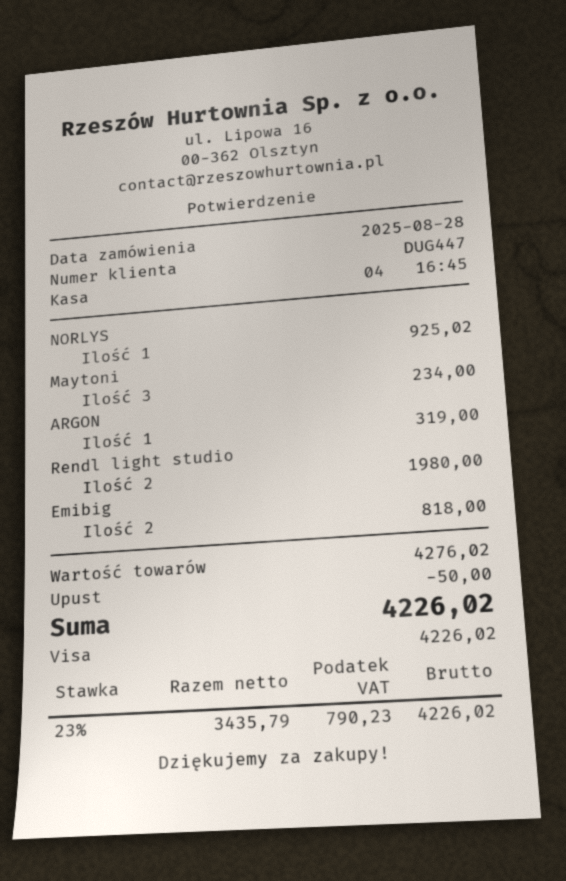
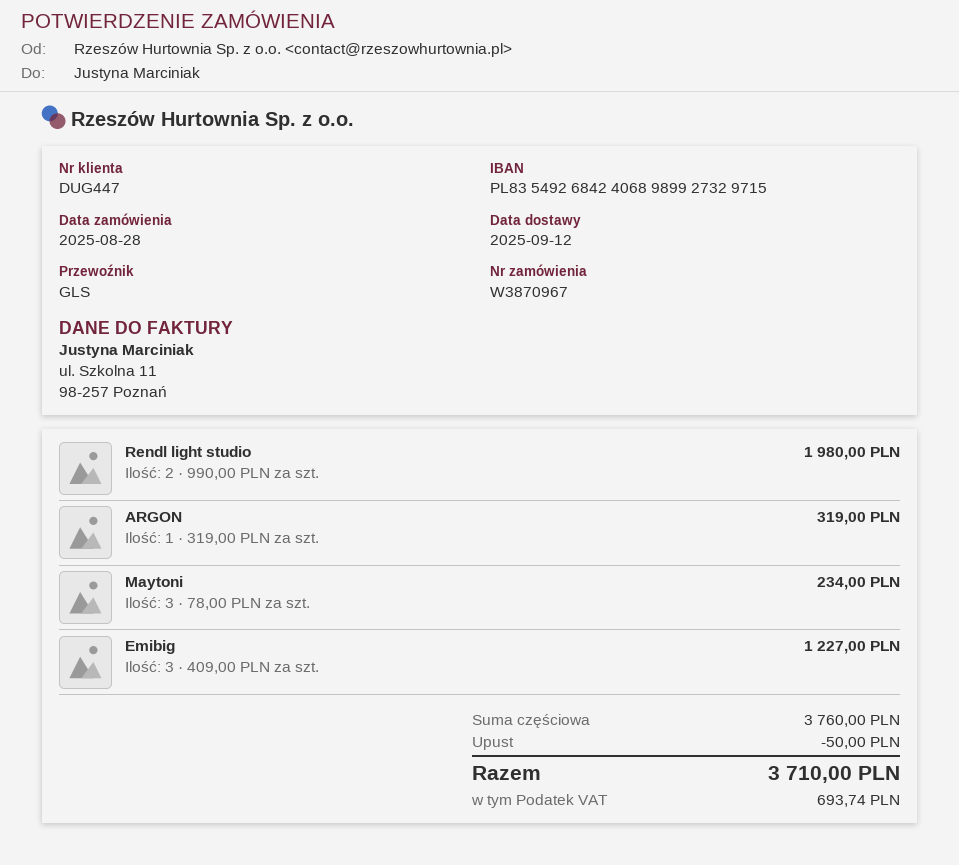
NORLYS: 1 for 925.02 -> none
Emibig: 2 for 818.00 -> 3 for 1227.00
subtotal: 4276.02 -> 3760.00
tax: 790.23 -> 693.74
total: 4226.02 -> 3710.00

